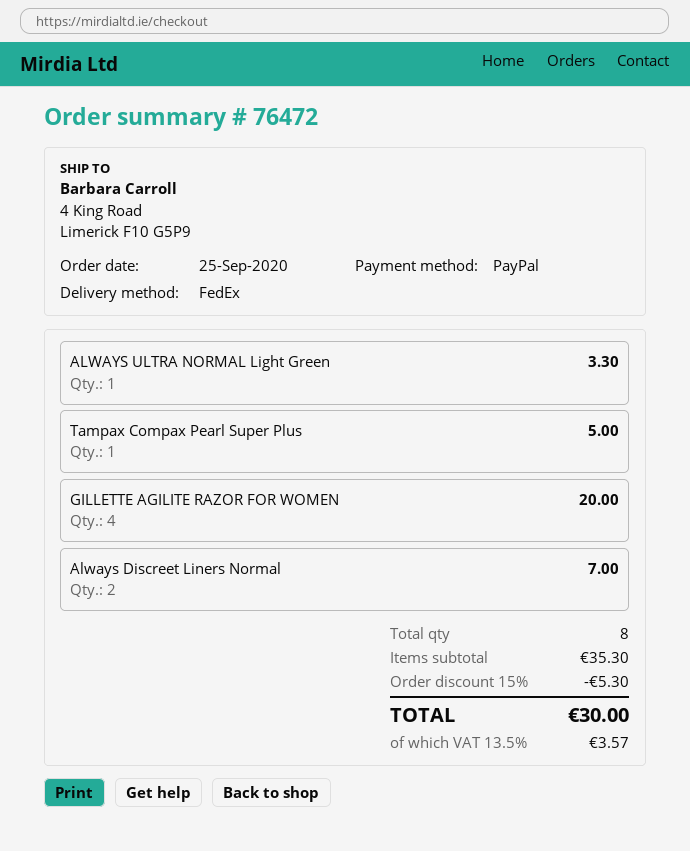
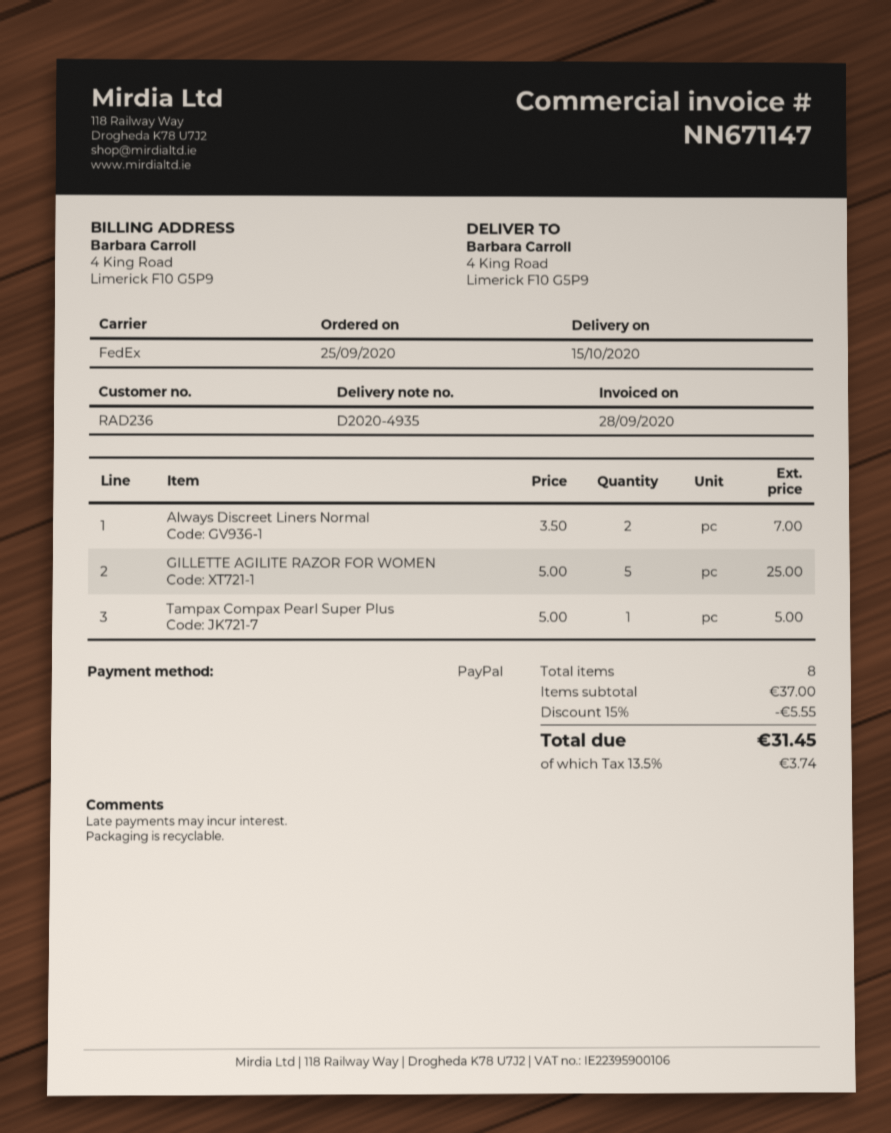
ALWAYS ULTRA NORMAL Light Green: 1 for 3.30 -> none
GILLETTE AGILITE RAZOR FOR WOMEN: 4 for 20.00 -> 5 for 25.00
subtotal: 35.30 -> 37.00
discount: 15% = 5.30 -> 15% = 5.55
tax: 13.5% = 3.57 -> 13.5% = 3.74
total: 30.00 -> 31.45

